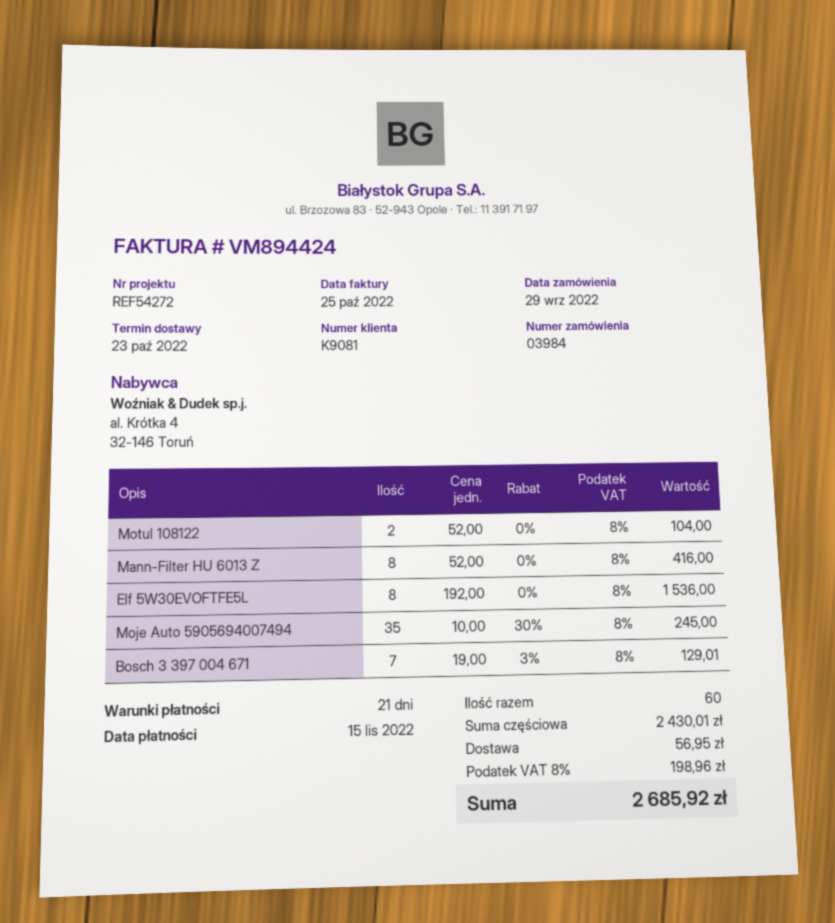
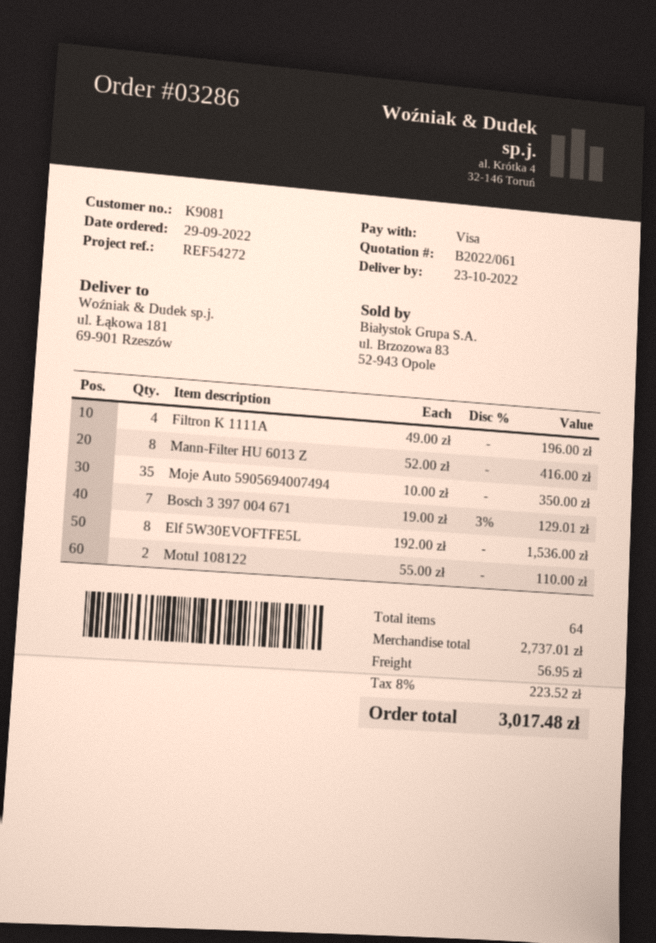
order number: 03984 -> 03286
Motul 108122: 2 x 52.00 = 104.00 -> 2 x 55.00 = 110.00
Moje Auto 5905694007494: 35 x 10.00 - 30% = 245.00 -> 35 x 10.00 = 350.00
Filtron K 1111A: none -> 4 x 49.00 = 196.00
total quantity: 60 -> 64
subtotal: 2430.01 -> 2737.01
tax: 8% = 198.96 -> 8% = 223.52
total: 2685.92 -> 3017.48

